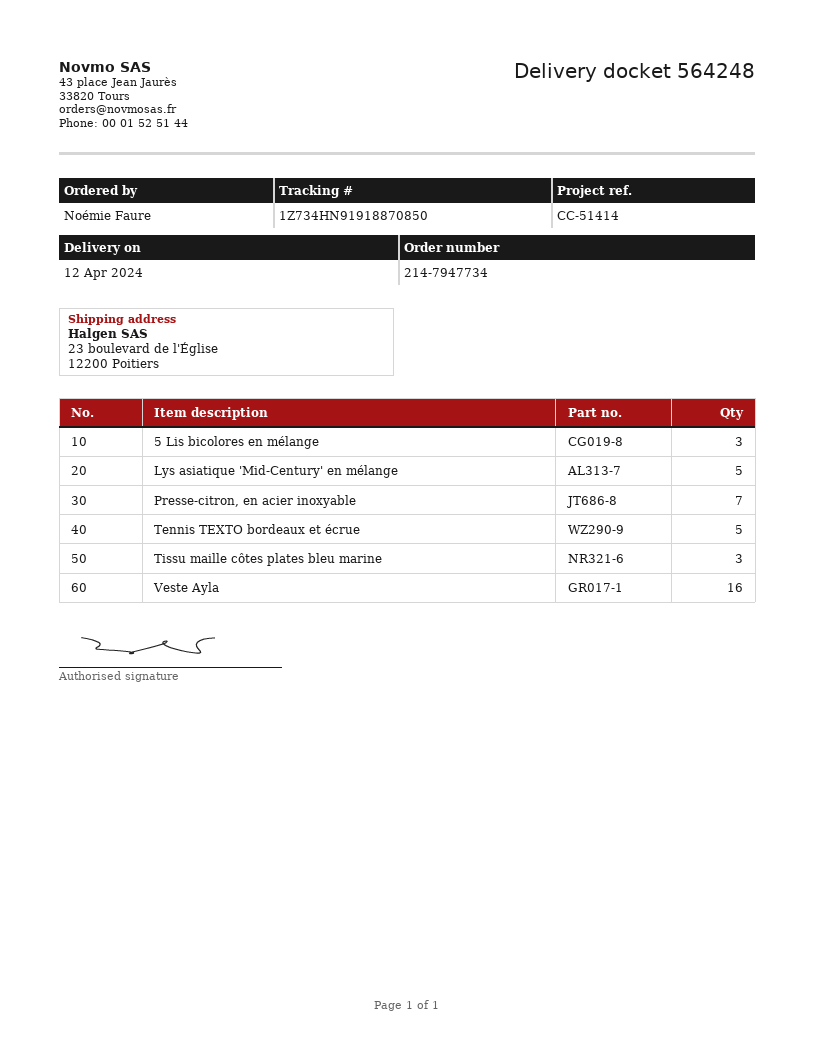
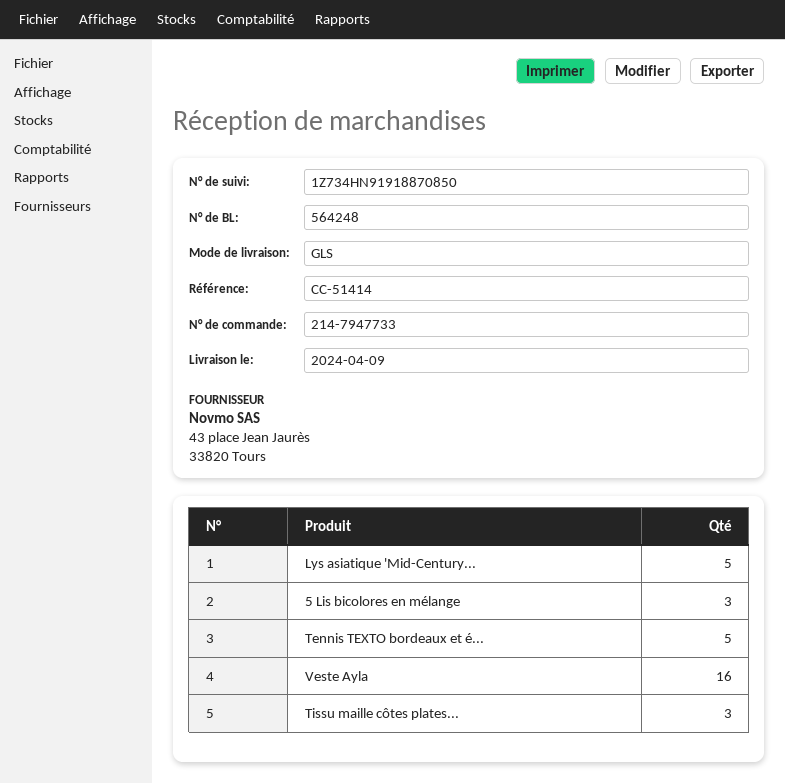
order number: 214-7947734 -> 214-7947733
delivery date: 2024-04-12 -> 2024-04-09
Presse-citron, en acier inoxyable: 7 -> none

